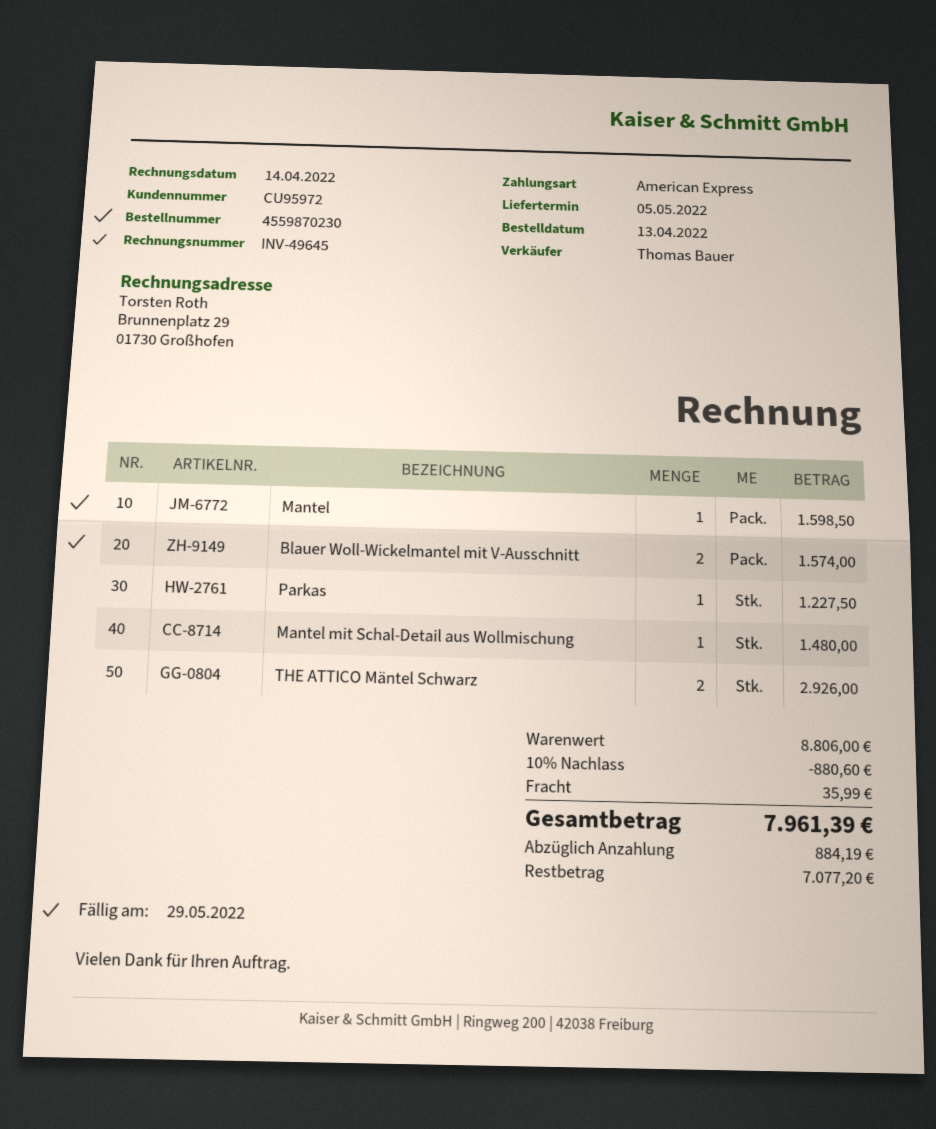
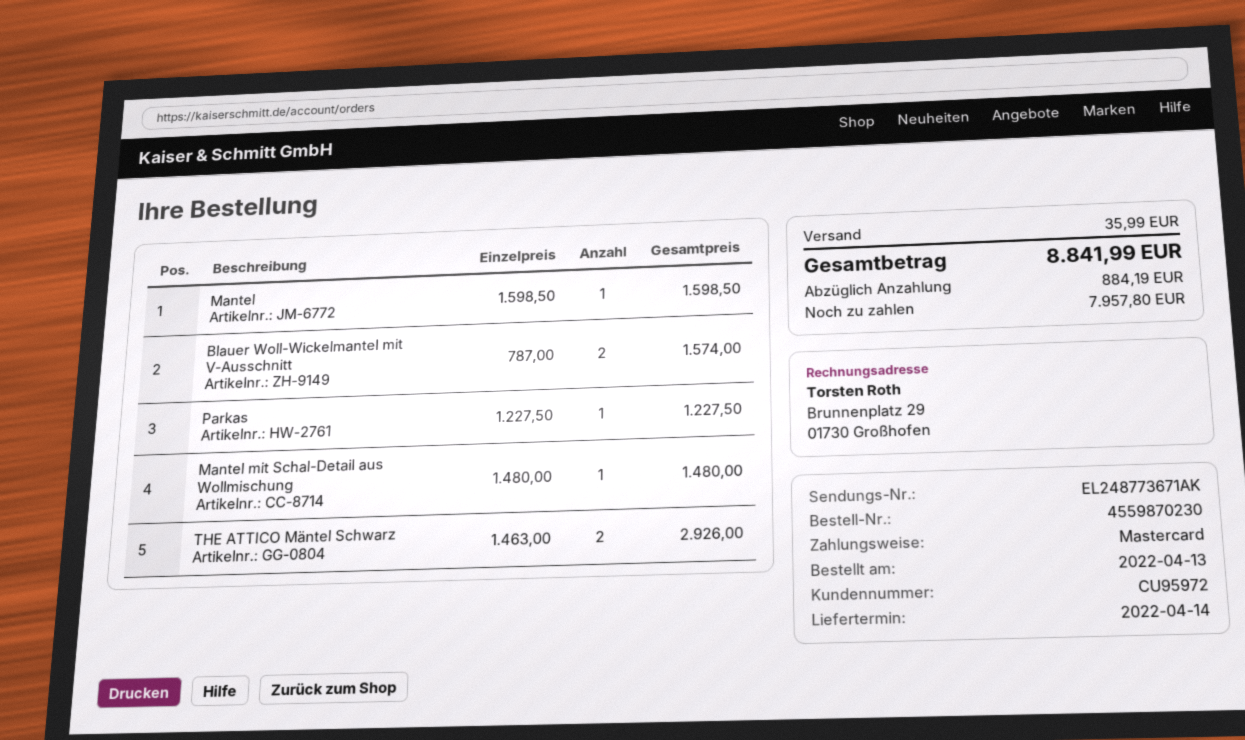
delivery date: 2022-05-05 -> 2022-04-14
payment method: American Express -> Mastercard
discount: 10% = 880.60 -> none
total: 7961.39 -> 8841.99
balance: 7077.20 -> 7957.80

